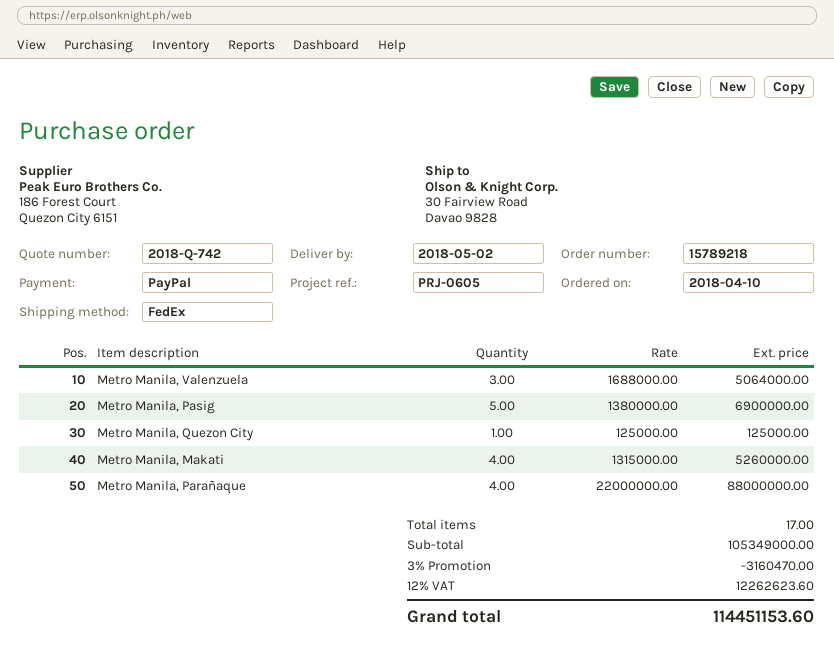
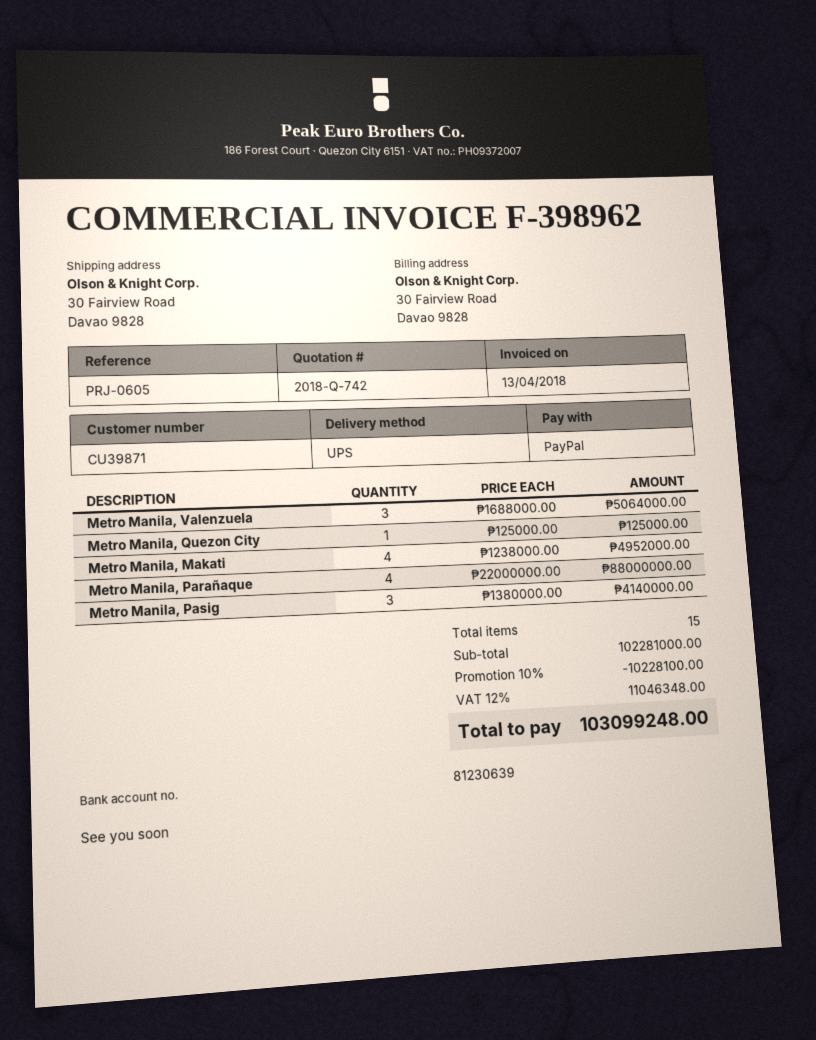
shipping method: FedEx -> UPS
Metro Manila, Pasig: 5 x 1380000.00 = 6900000.00 -> 3 x 1380000.00 = 4140000.00
Metro Manila, Makati: 4 x 1315000.00 = 5260000.00 -> 4 x 1238000.00 = 4952000.00
total quantity: 17 -> 15
subtotal: 105349000.00 -> 102281000.00
discount: 3% = 3160470.00 -> 10% = 10228100.00
tax: 12% = 12262623.60 -> 12% = 11046348.00
total: 114451153.60 -> 103099248.00

